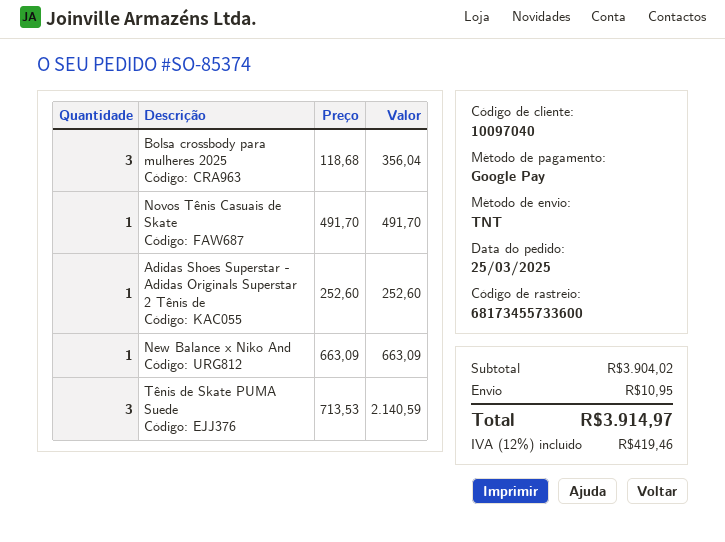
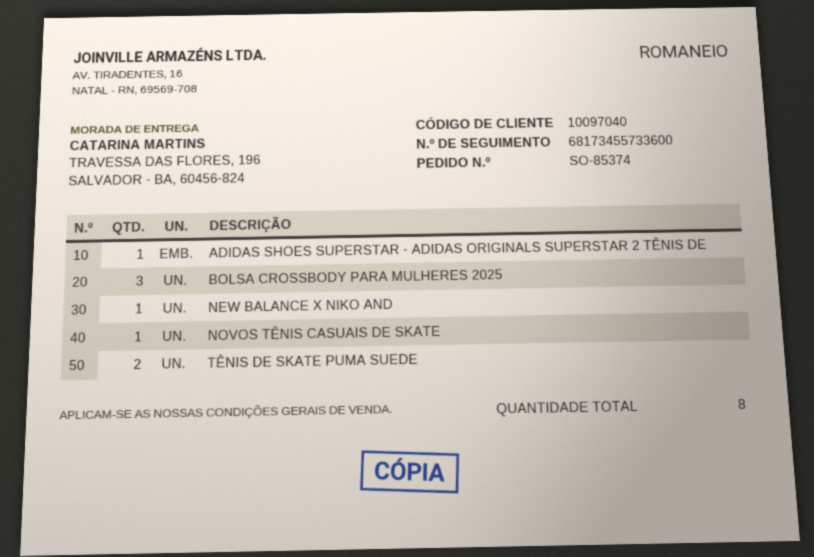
Tênis de Skate PUMA Suede: 3 -> 2

